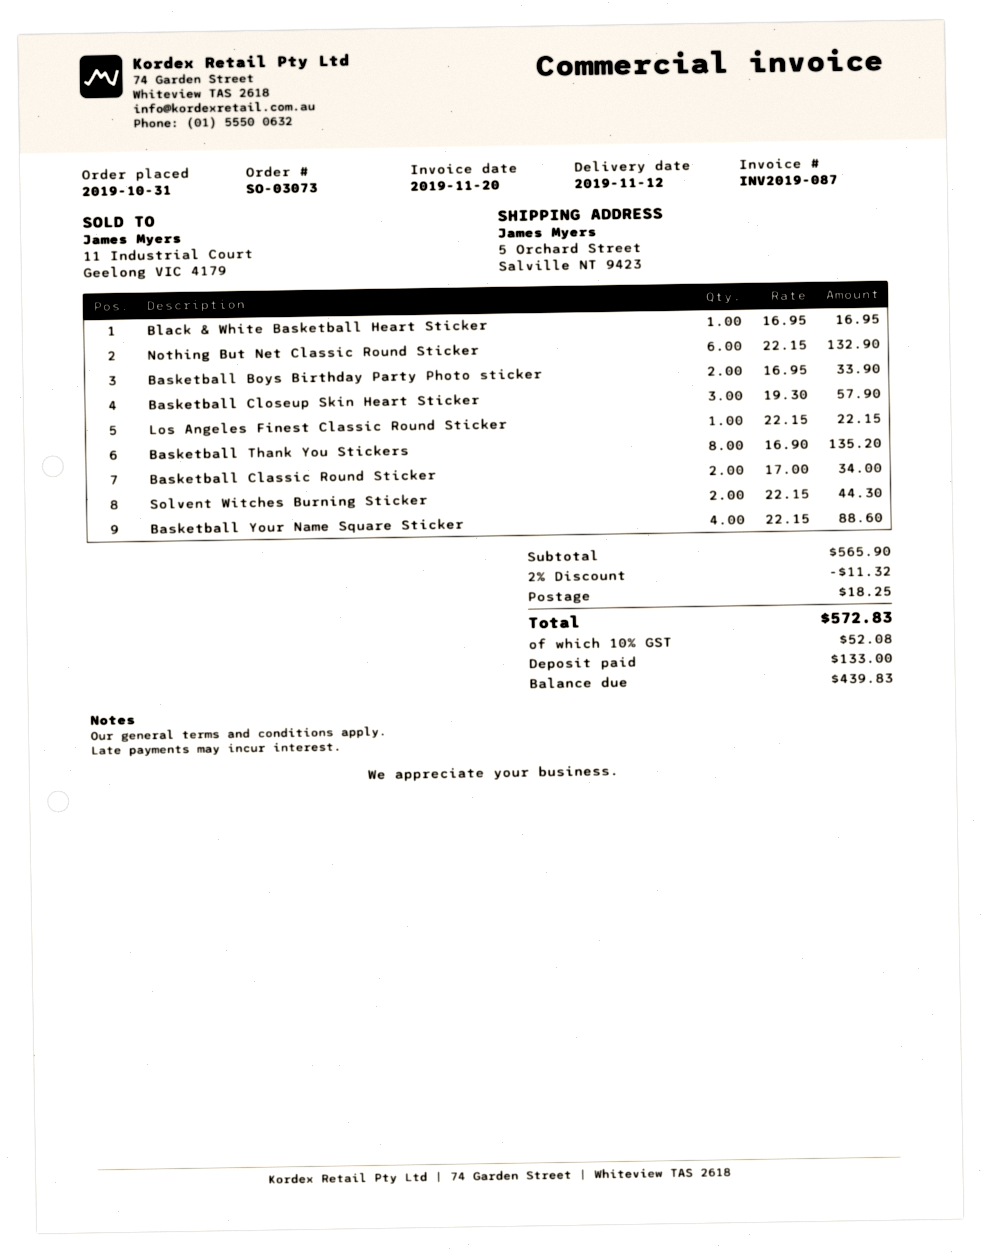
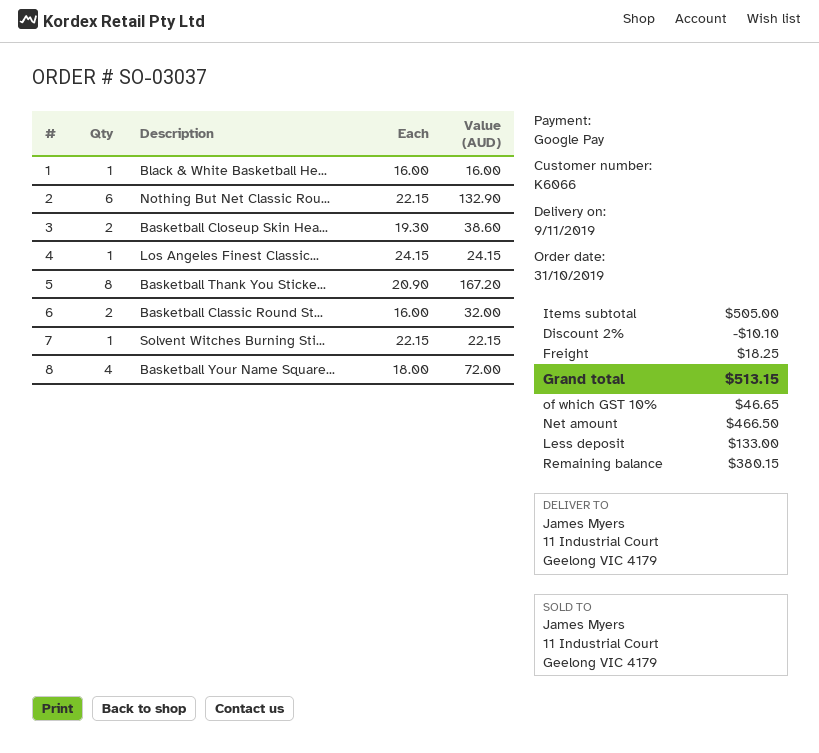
order number: SO-03073 -> SO-03037
delivery date: 2019-11-12 -> 2019-11-09
ship to: 5 Orchard Street, Salville NT 9423 -> 11 Industrial Court, Geelong VIC 4179
Black & White Basketball Heart Sticker: 1 x 16.95 = 16.95 -> 1 x 16.00 = 16.00
Basketball Boys Birthday Party Photo sticker: 2 x 16.95 = 33.90 -> none
Basketball Closeup Skin Heart Sticker: 3 x 19.30 = 57.90 -> 2 x 19.30 = 38.60
Los Angeles Finest Classic Round Sticker: 1 x 22.15 = 22.15 -> 1 x 24.15 = 24.15
Basketball Thank You Stickers: 8 x 16.90 = 135.20 -> 8 x 20.90 = 167.20
Basketball Classic Round Sticker: 2 x 17.00 = 34.00 -> 2 x 16.00 = 32.00
Solvent Witches Burning Sticker: 2 x 22.15 = 44.30 -> 1 x 22.15 = 22.15
Basketball Your Name Square Sticker: 4 x 22.15 = 88.60 -> 4 x 18.00 = 72.00
subtotal: 565.90 -> 505.00
discount: 2% = 11.32 -> 2% = 10.10
tax: 10% = 52.08 -> 10% = 46.65
total: 572.83 -> 513.15
balance: 439.83 -> 380.15

